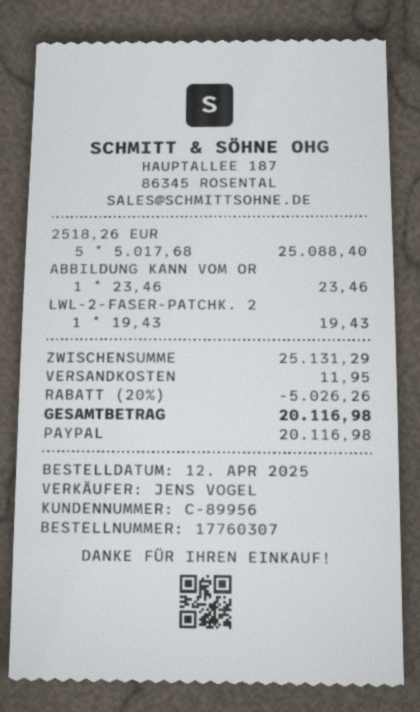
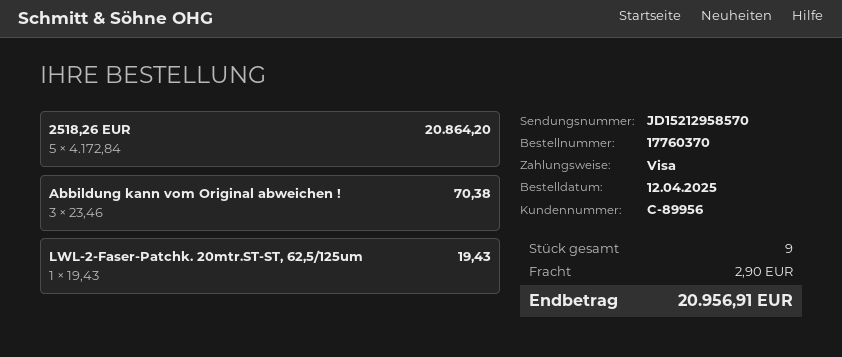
order number: 17760307 -> 17760370
payment method: PayPal -> Visa
2518,26 EUR: 5 x 5017.68 = 25088.40 -> 5 x 4172.84 = 20864.20
ABBILDUNG KANN VOM OR: 1 x 23.46 = 23.46 -> 3 x 23.46 = 70.38
discount: 20% = 5026.26 -> none
shipping: 11.95 -> 2.90
total: 20116.98 -> 20956.91

